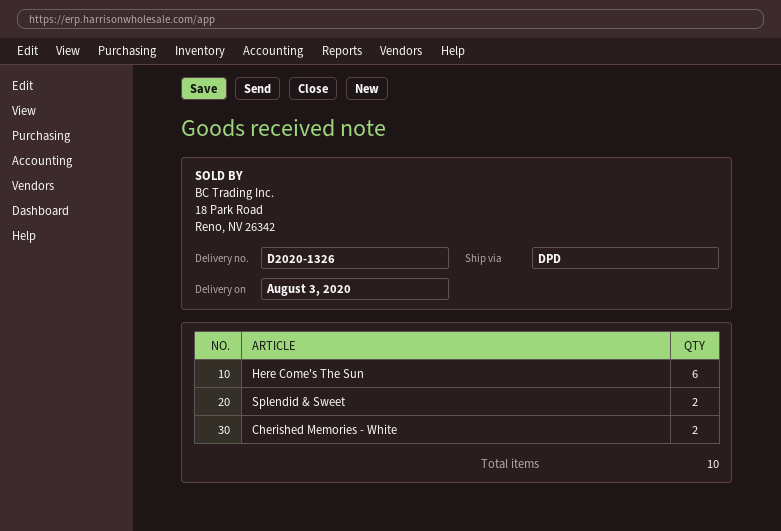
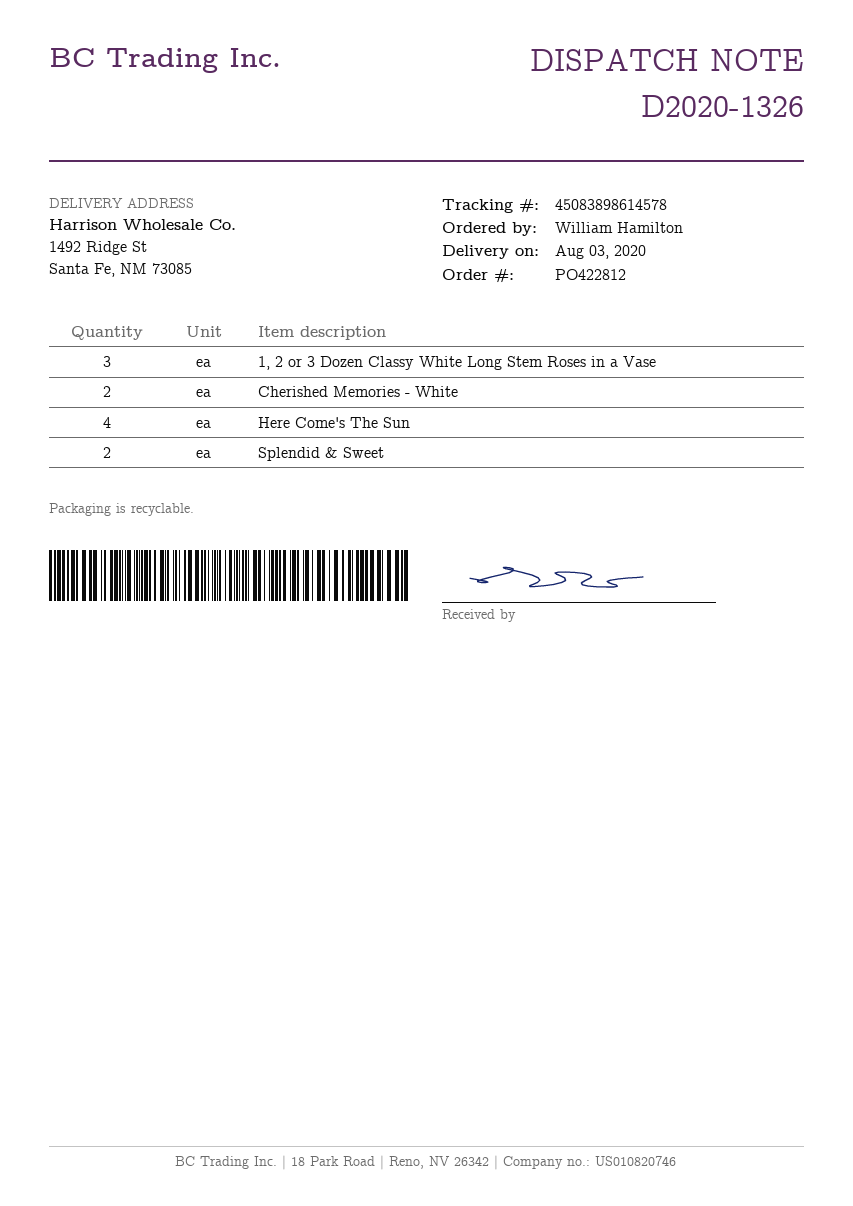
Here Come's The Sun: 6 -> 4
1, 2 or 3 Dozen Classy White Long Stem Roses in a Vase: none -> 3

